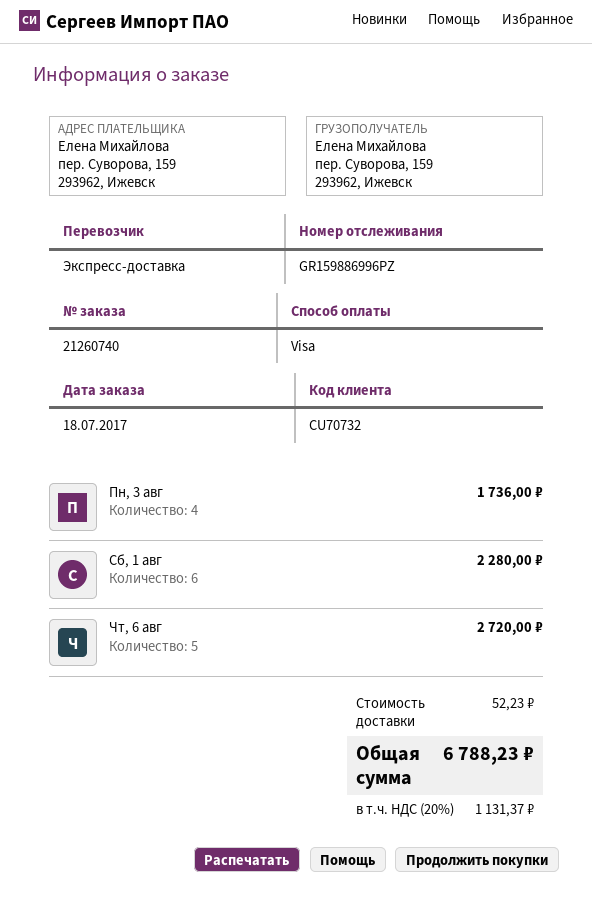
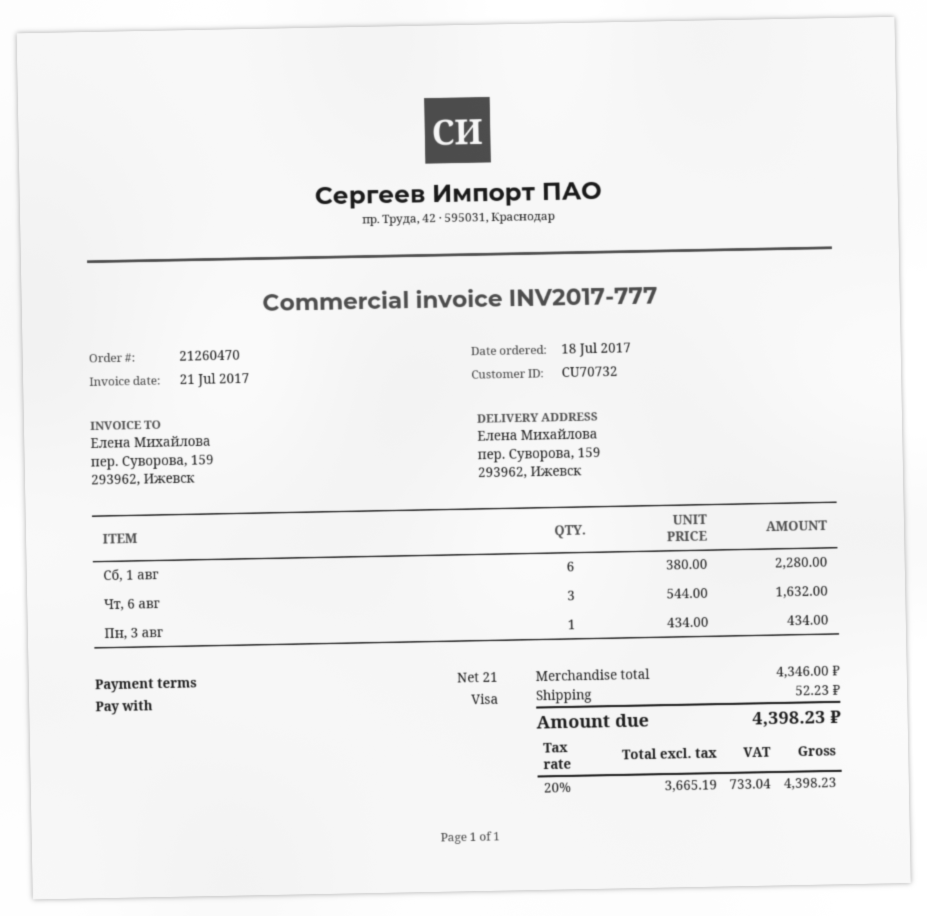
order number: 21260740 -> 21260470
Пн, 3 авг: 4 for 1736.00 -> 1 for 434.00
Чт, 6 авг: 5 for 2720.00 -> 3 for 1632.00
tax: 20% = 1131.37 -> 20% = 733.04
total: 6788.23 -> 4398.23

